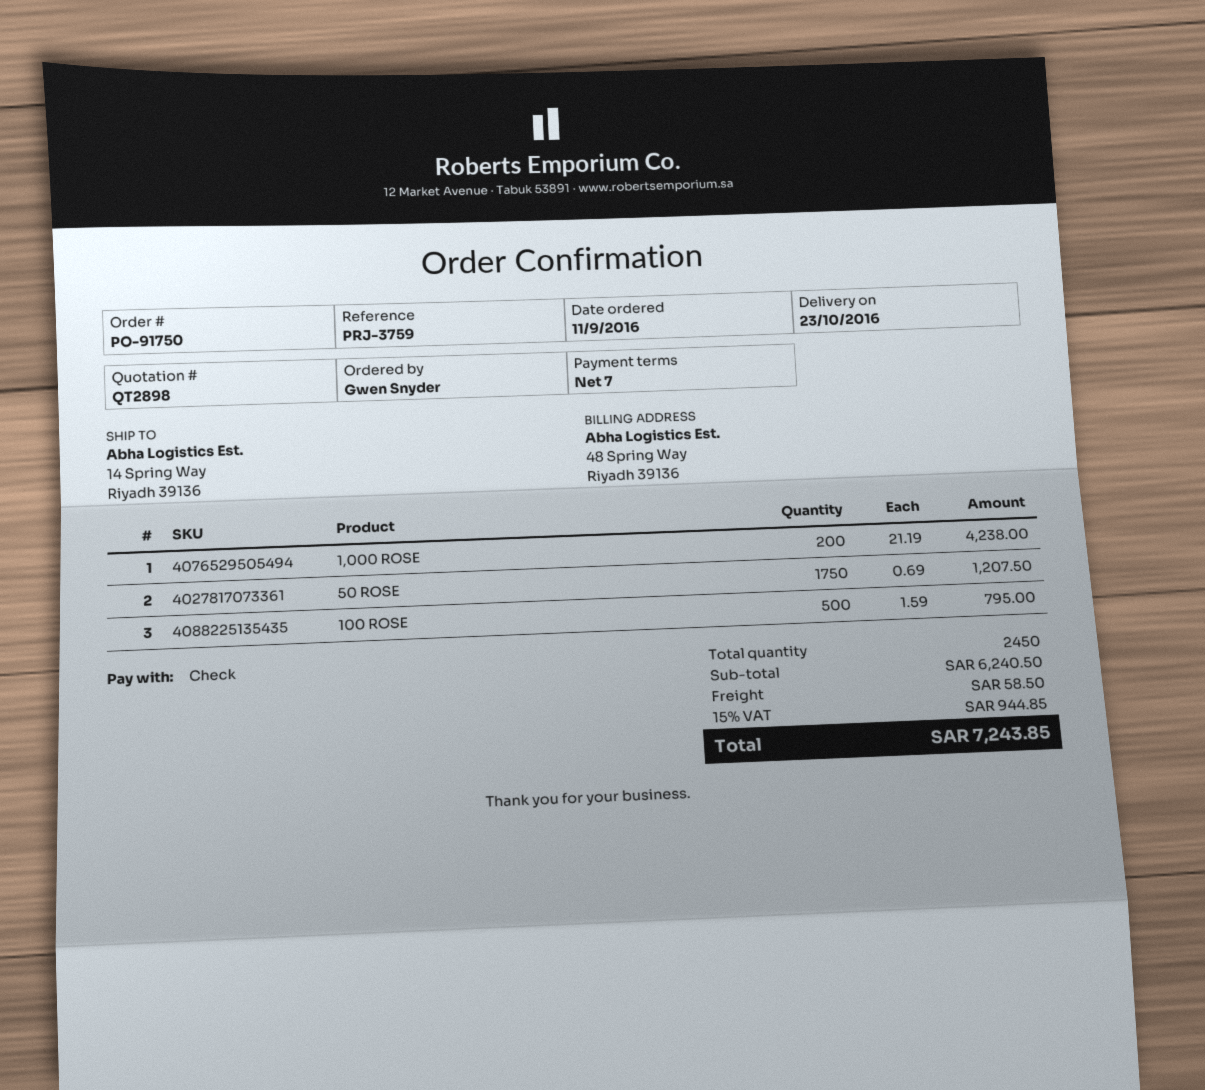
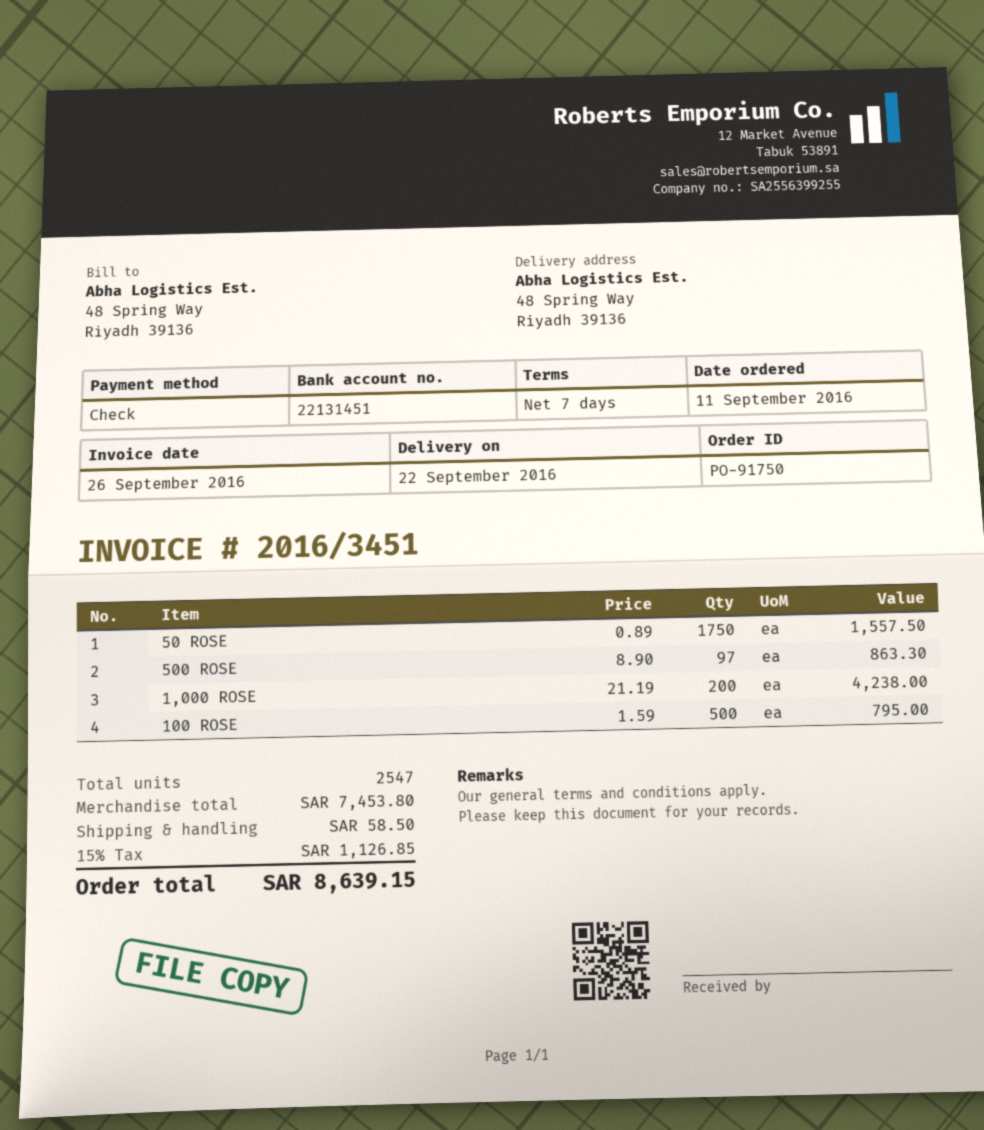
delivery date: 2016-10-23 -> 2016-09-22
ship to: 14 Spring Way, Riyadh 39136 -> 48 Spring Way, Riyadh 39136
50 ROSE: 1750 x 0.69 = 1207.50 -> 1750 x 0.89 = 1557.50
500 ROSE: none -> 97 x 8.90 = 863.30
total quantity: 2450 -> 2547
subtotal: 6240.50 -> 7453.80
tax: 15% = 944.85 -> 15% = 1126.85
total: 7243.85 -> 8639.15

